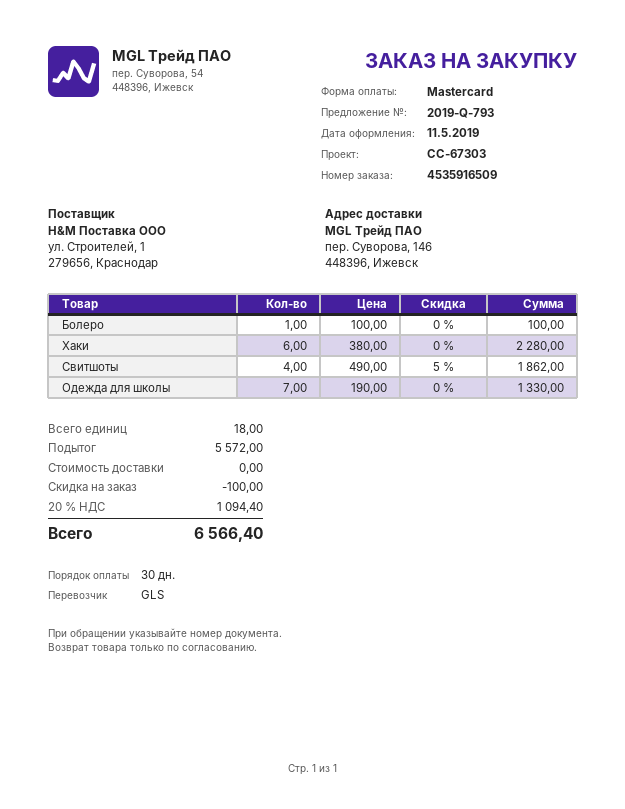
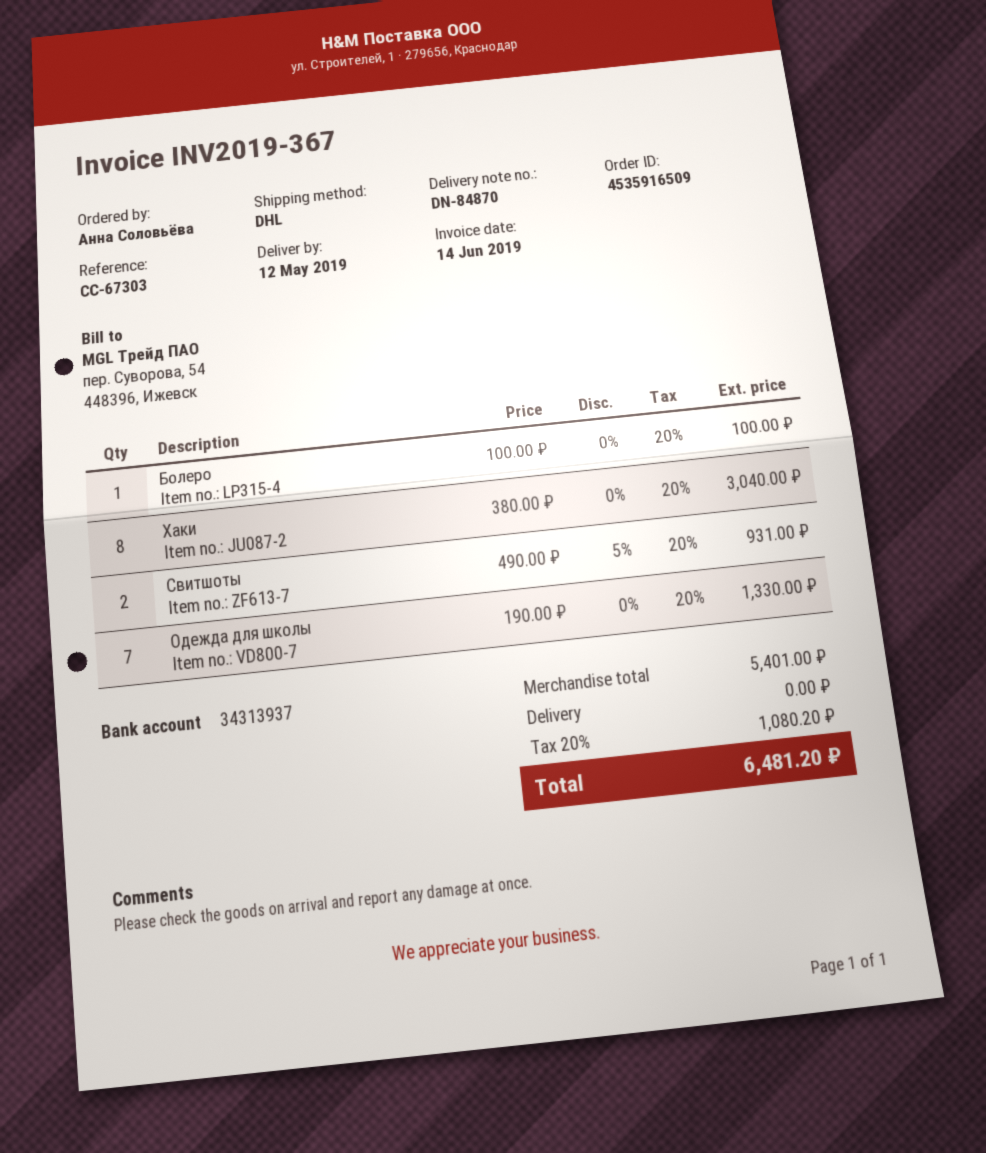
shipping method: GLS -> DHL
Хаки: 6 x 380.00 = 2280.00 -> 8 x 380.00 = 3040.00
Свитшоты: 4 x 490.00 - 5% = 1862.00 -> 2 x 490.00 - 5% = 931.00
subtotal: 5572.00 -> 5401.00
discount: 100.00 -> none
tax: 20% = 1094.40 -> 20% = 1080.20
total: 6566.40 -> 6481.20

